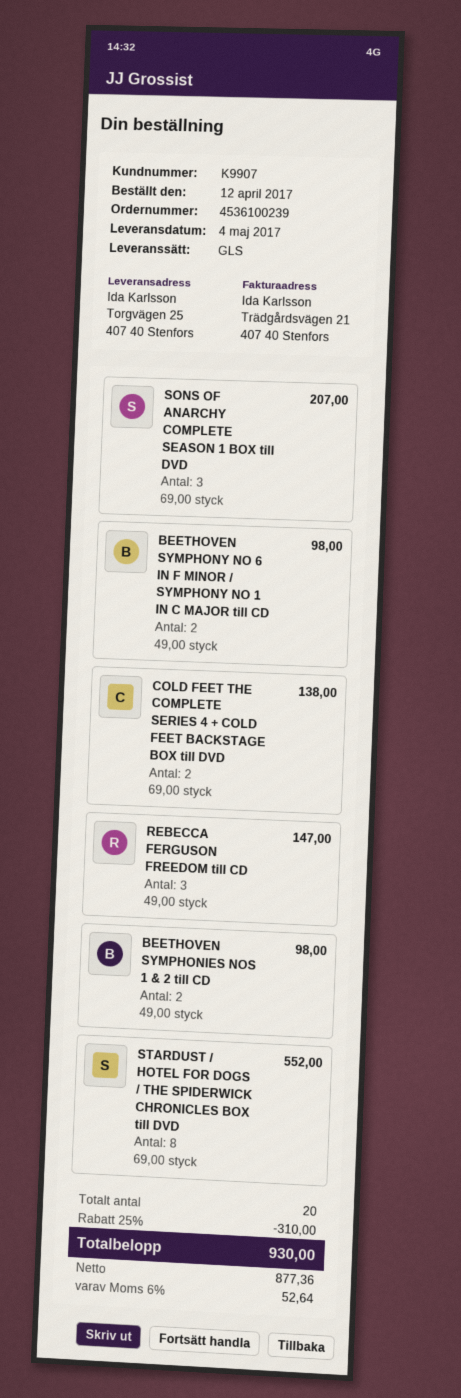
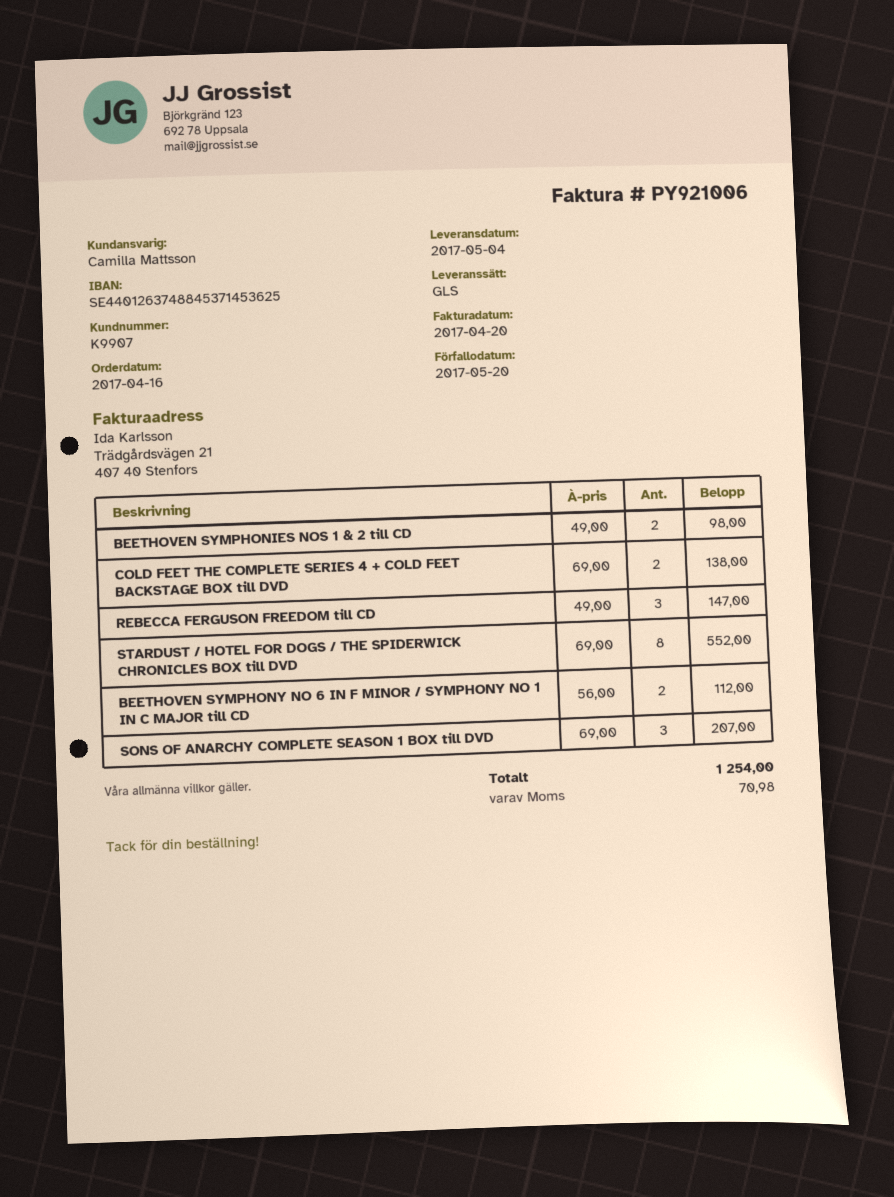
order date: 2017-04-12 -> 2017-04-16
BEETHOVEN SYMPHONY NO 6 IN F MINOR / SYMPHONY NO 1 IN C MAJOR till CD: 2 x 49.00 = 98.00 -> 2 x 56.00 = 112.00
discount: 25% = 310.00 -> none
tax: 52.64 -> 70.98
total: 930.00 -> 1254.00

